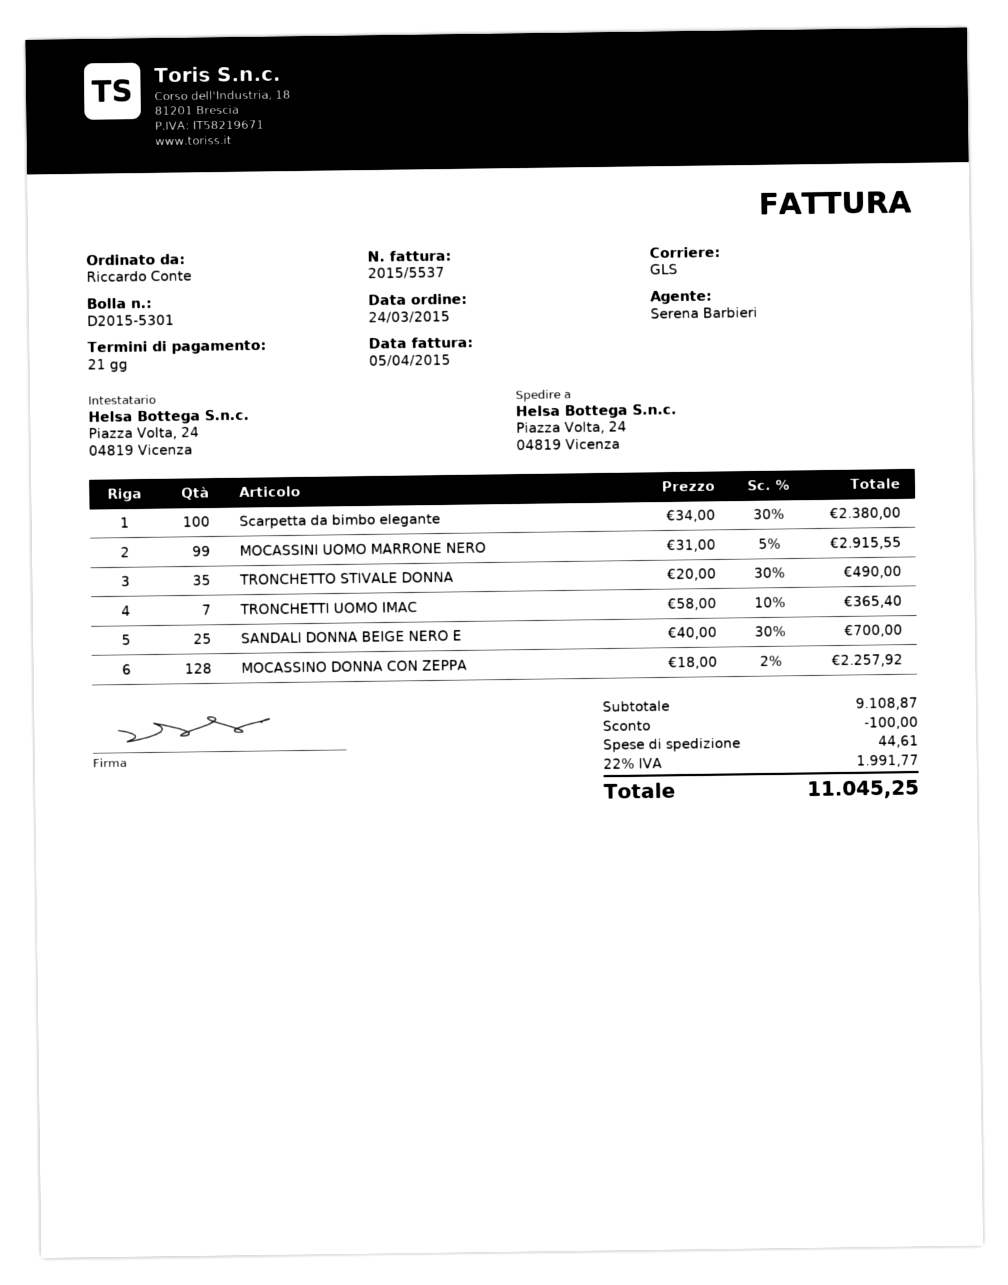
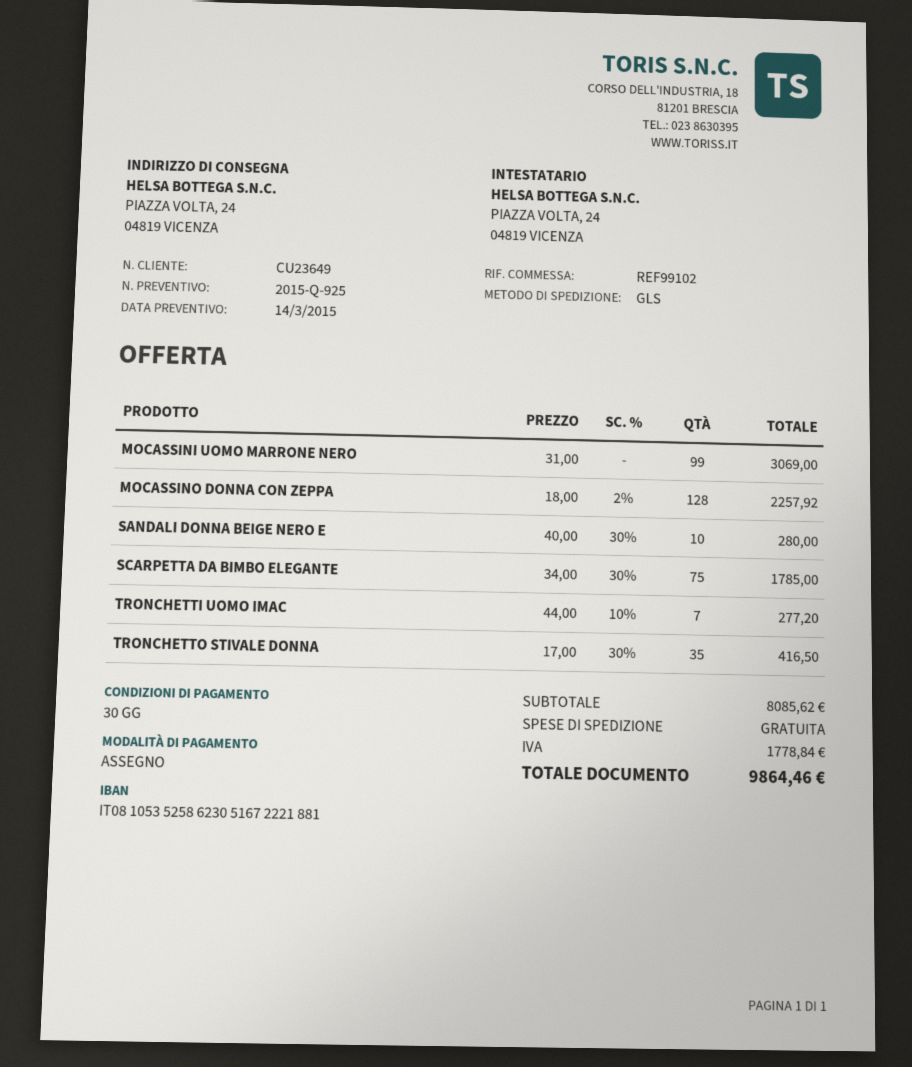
payment terms: 21 days -> 30 days
Scarpetta da bimbo elegante: 100 x 34.00 - 30% = 2380.00 -> 75 x 34.00 - 30% = 1785.00
MOCASSINI UOMO MARRONE NERO: 99 x 31.00 - 5% = 2915.55 -> 99 x 31.00 = 3069.00
TRONCHETTO STIVALE DONNA: 35 x 20.00 - 30% = 490.00 -> 35 x 17.00 - 30% = 416.50
TRONCHETTI UOMO IMAC: 7 x 58.00 - 10% = 365.40 -> 7 x 44.00 - 10% = 277.20
SANDALI DONNA BEIGE NERO E: 25 x 40.00 - 30% = 700.00 -> 10 x 40.00 - 30% = 280.00
subtotal: 9108.87 -> 8085.62
discount: 100.00 -> none
shipping: 44.61 -> 0.00
tax: 1991.77 -> 1778.84
total: 11045.25 -> 9864.46

